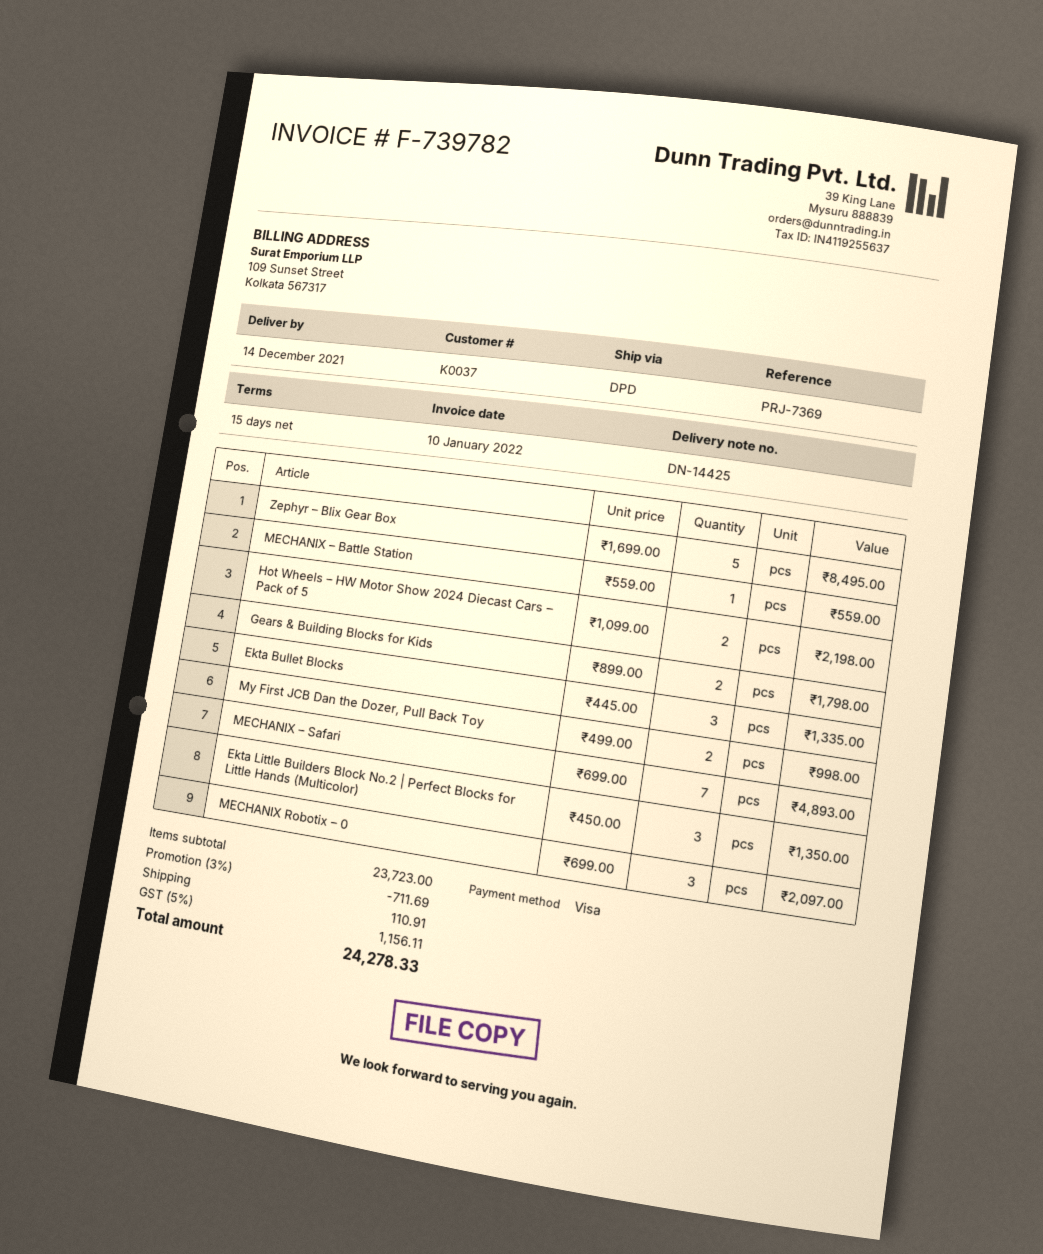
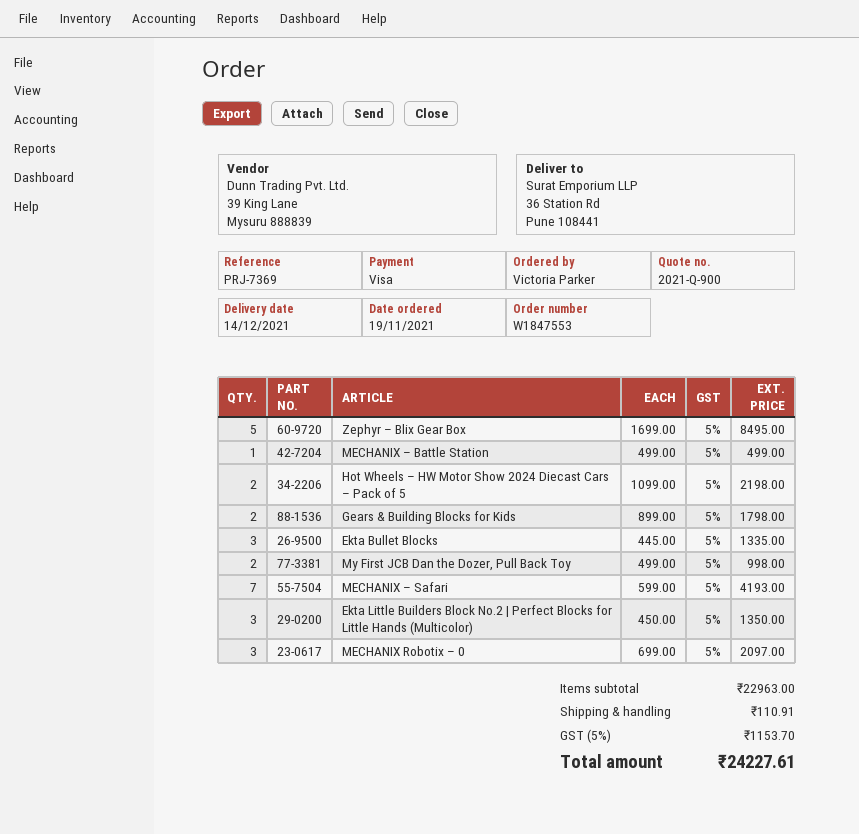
MECHANIX – Battle Station: 1 x 559.00 = 559.00 -> 1 x 499.00 = 499.00
MECHANIX – Safari: 7 x 699.00 = 4893.00 -> 7 x 599.00 = 4193.00
subtotal: 23723.00 -> 22963.00
discount: 3% = 711.69 -> none
tax: 5% = 1156.11 -> 5% = 1153.70
total: 24278.33 -> 24227.61

